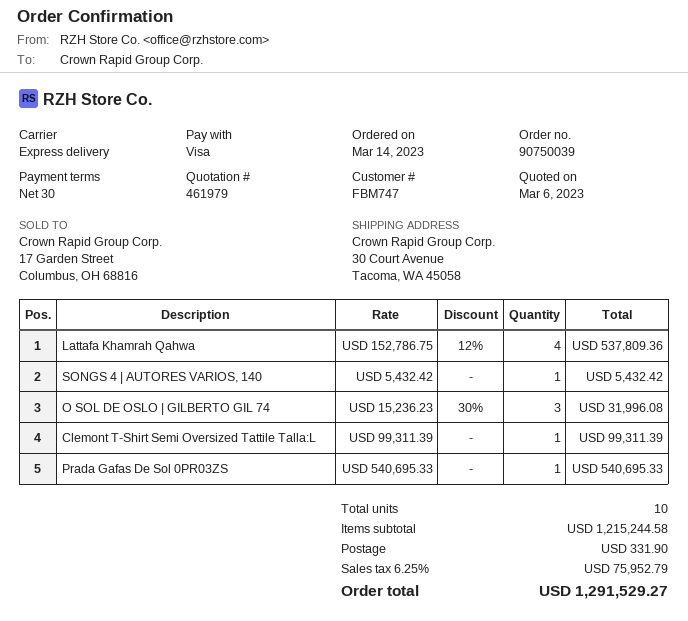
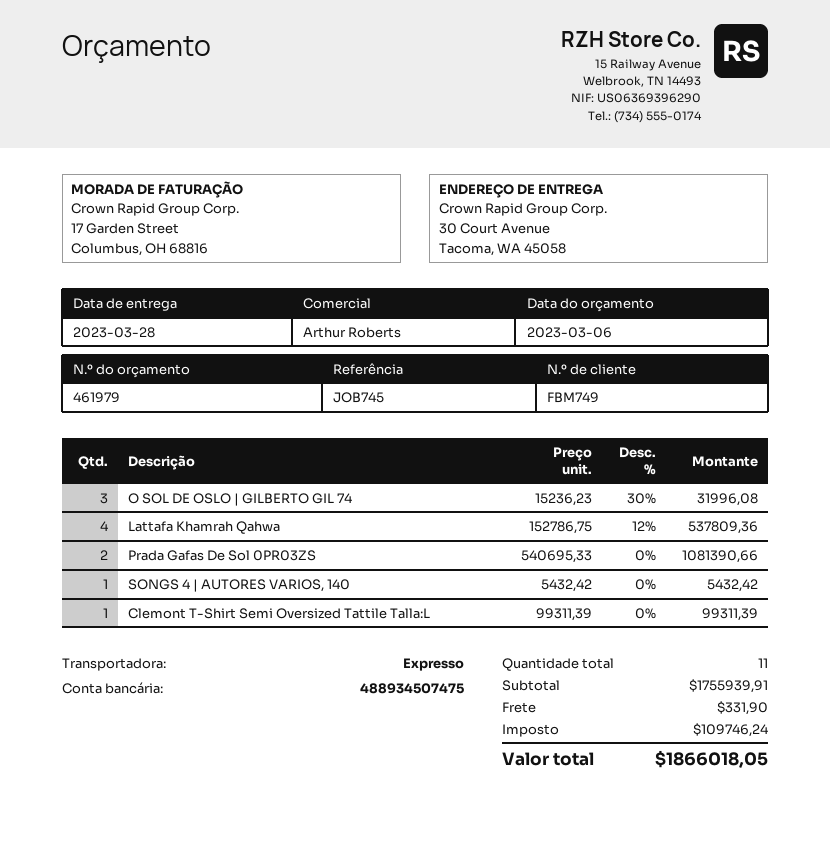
customer number: FBM747 -> FBM749
Prada Gafas De Sol 0PR03ZS: 1 x 540695.33 = 540695.33 -> 2 x 540695.33 = 1081390.66
total quantity: 10 -> 11
subtotal: 1215244.58 -> 1755939.91
tax: 75952.79 -> 109746.24
total: 1291529.27 -> 1866018.05

